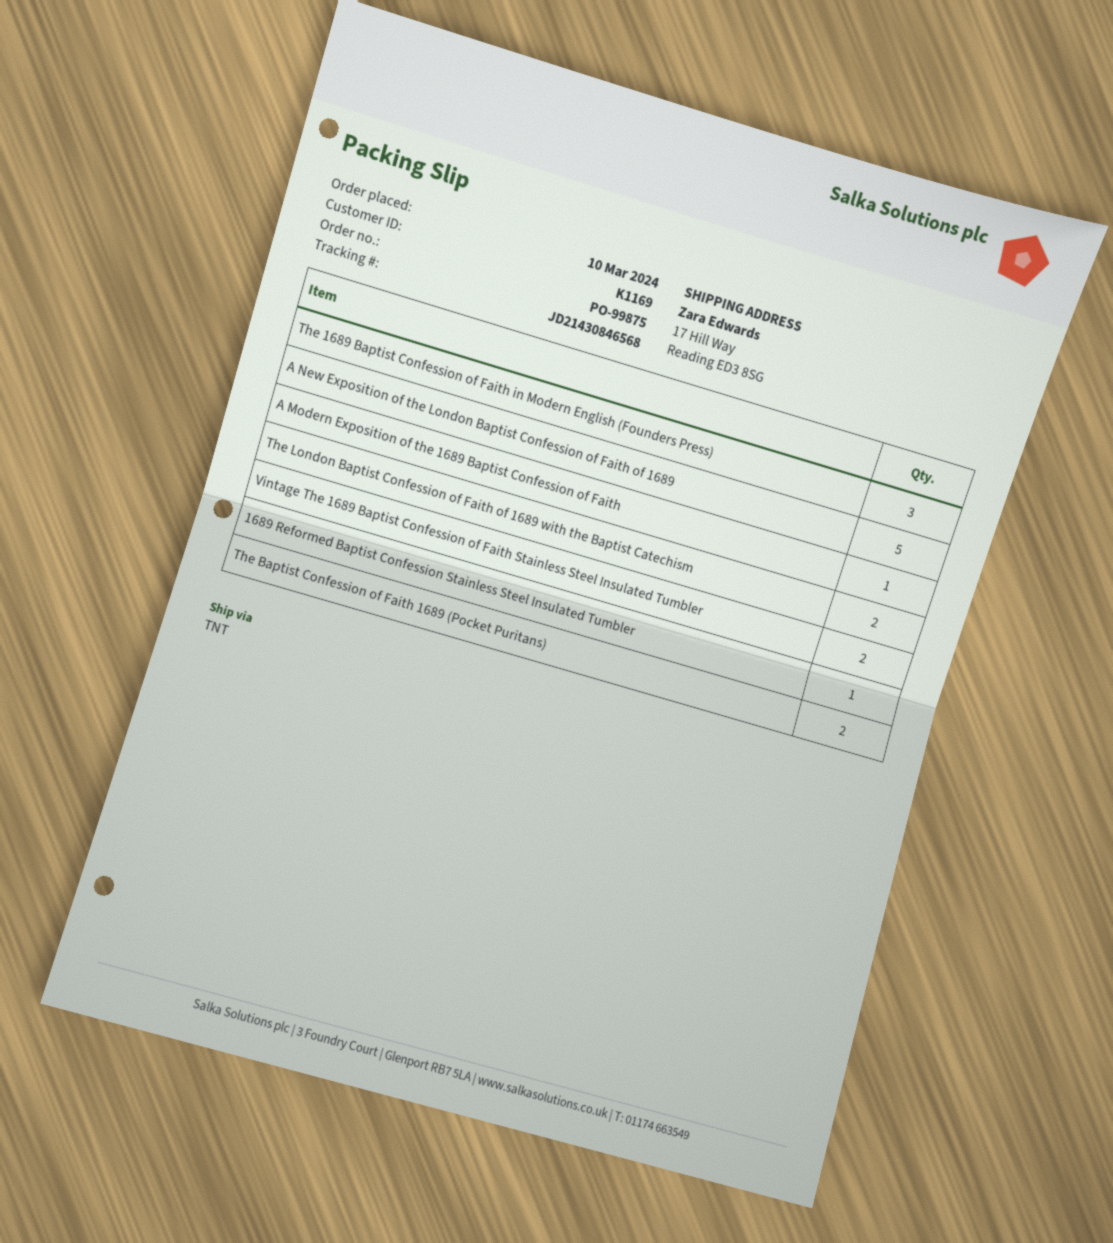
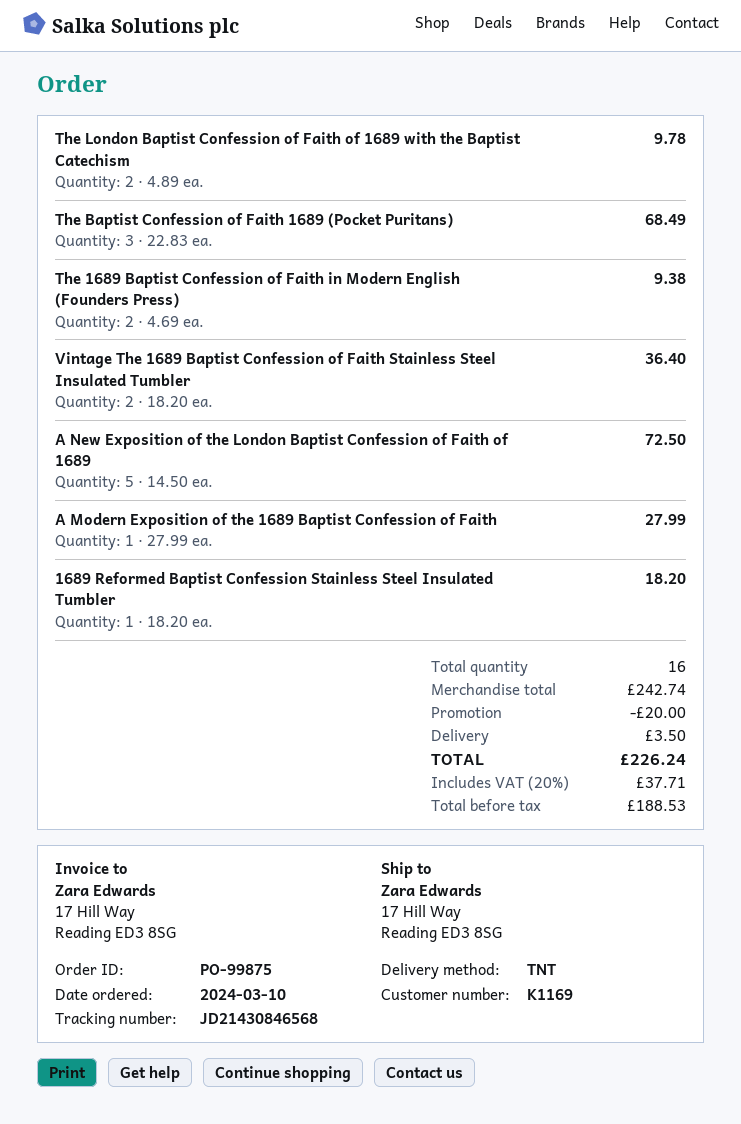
The 1689 Baptist Confession of Faith in Modern English (Founders Press): 3 -> 2
The Baptist Confession of Faith 1689 (Pocket Puritans): 2 -> 3

